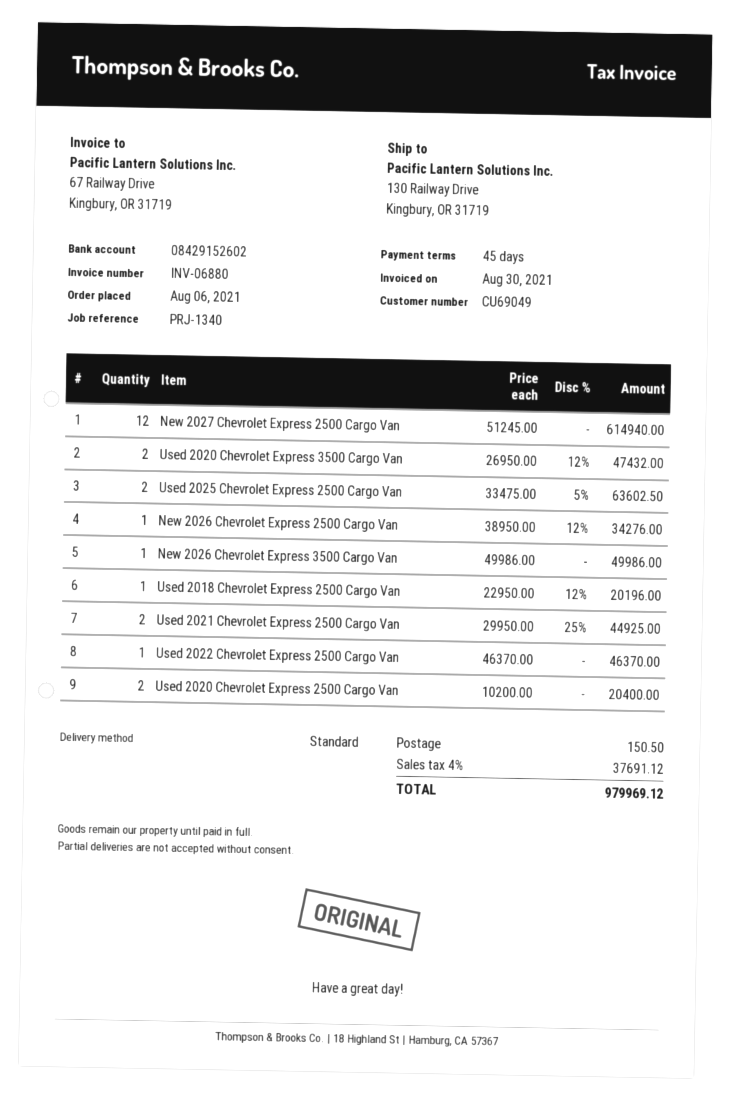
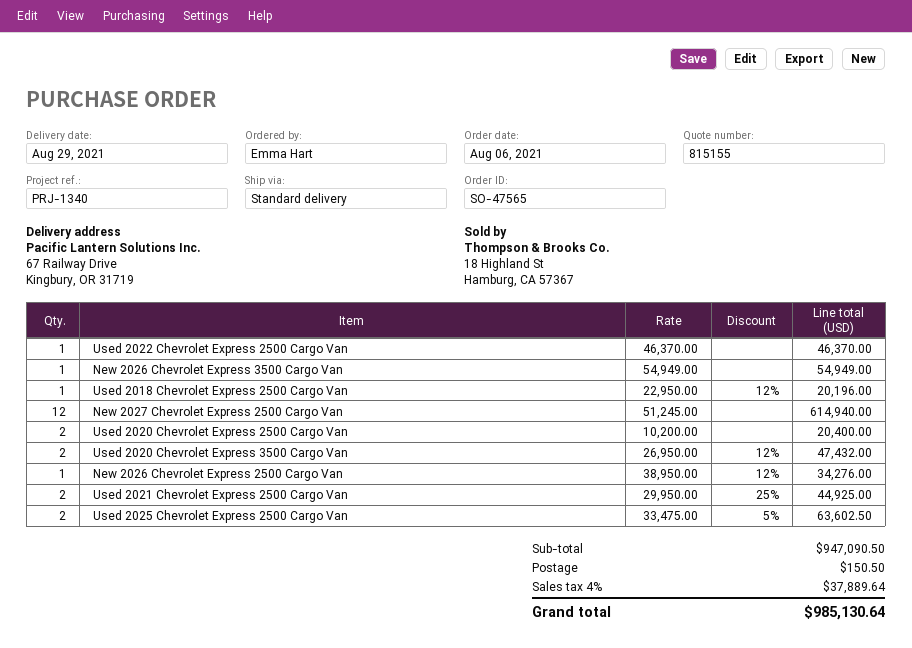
ship to: 130 Railway Drive, Kingbury, OR 31719 -> 67 Railway Drive, Kingbury, OR 31719
New 2026 Chevrolet Express 3500 Cargo Van: 1 x 49986.00 = 49986.00 -> 1 x 54949.00 = 54949.00
tax: 4% = 37691.12 -> 4% = 37889.64
total: 979969.12 -> 985130.64

